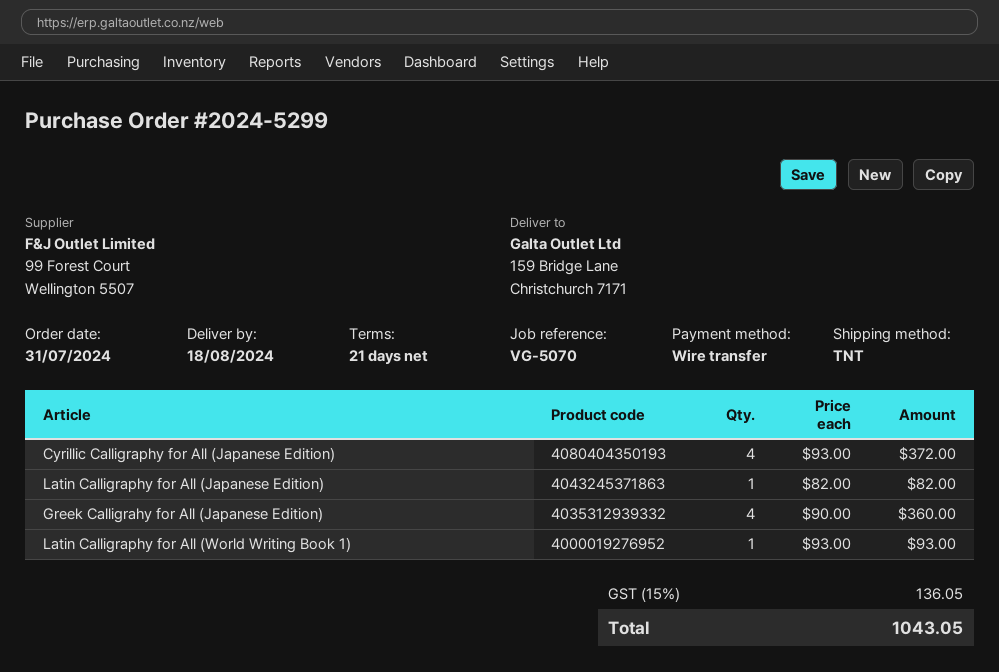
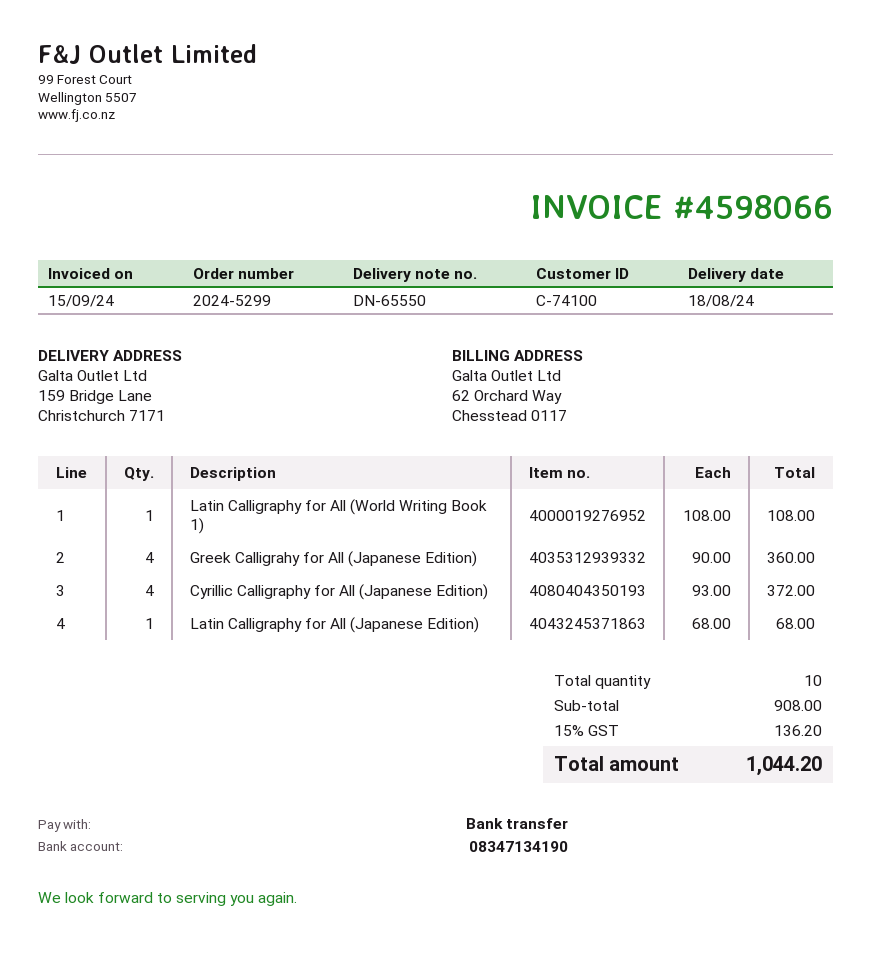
Latin Calligraphy for All (Japanese Edition): 1 x 82.00 = 82.00 -> 1 x 68.00 = 68.00
Latin Calligraphy for All (World Writing Book 1): 1 x 93.00 = 93.00 -> 1 x 108.00 = 108.00
tax: 15% = 136.05 -> 15% = 136.20
total: 1043.05 -> 1044.20

